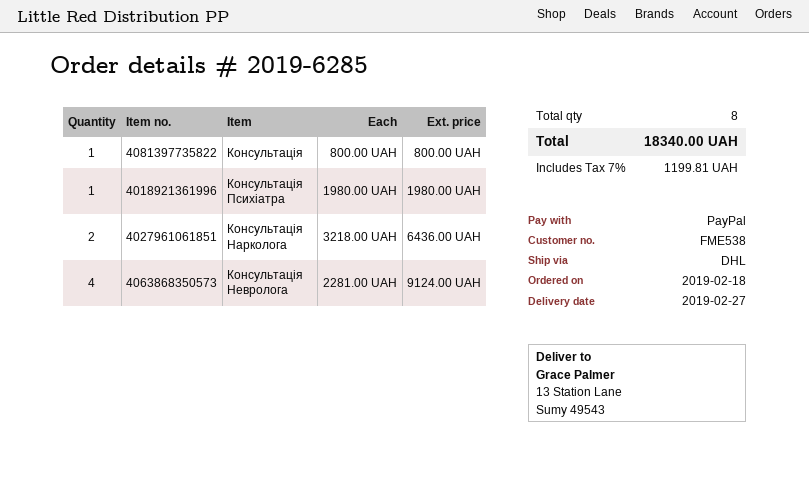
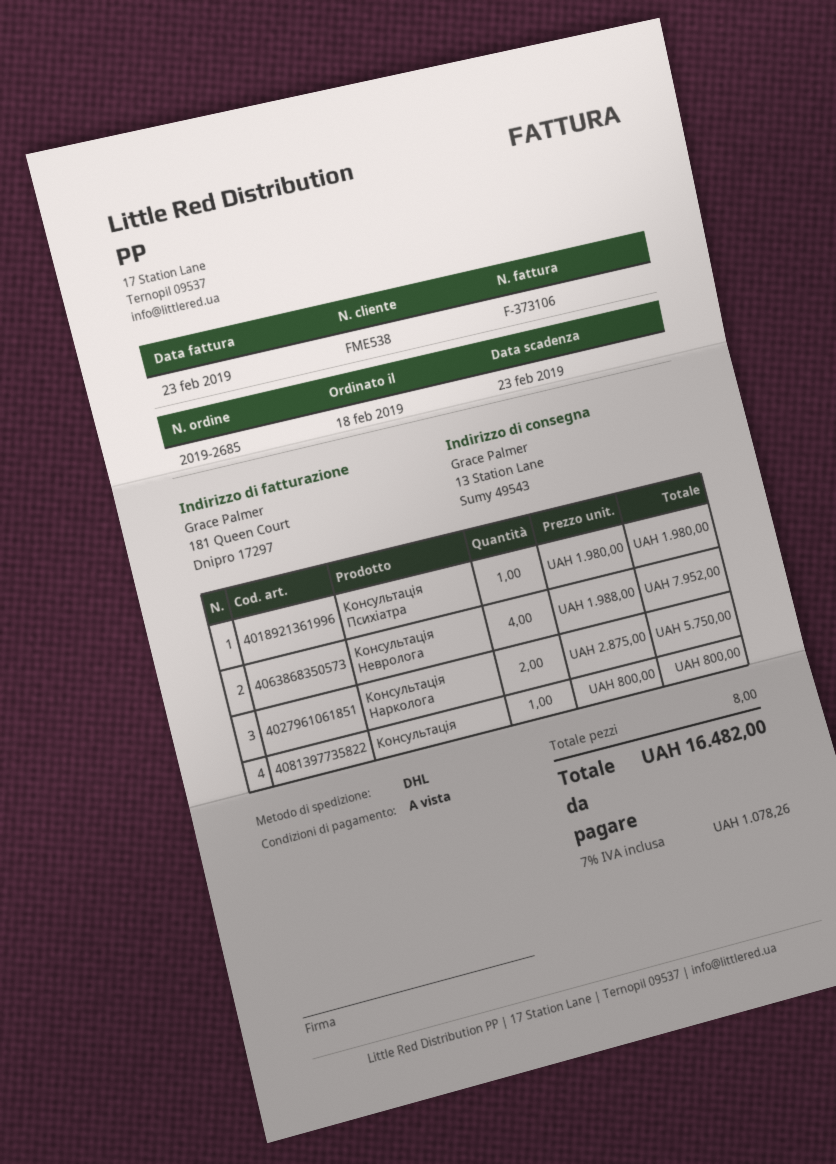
order number: 2019-6285 -> 2019-2685
Консультація Нарколога: 2 x 3218.00 = 6436.00 -> 2 x 2875.00 = 5750.00
Консультація Невролога: 4 x 2281.00 = 9124.00 -> 4 x 1988.00 = 7952.00
tax: 7% = 1199.81 -> 7% = 1078.26
total: 18340.00 -> 16482.00

